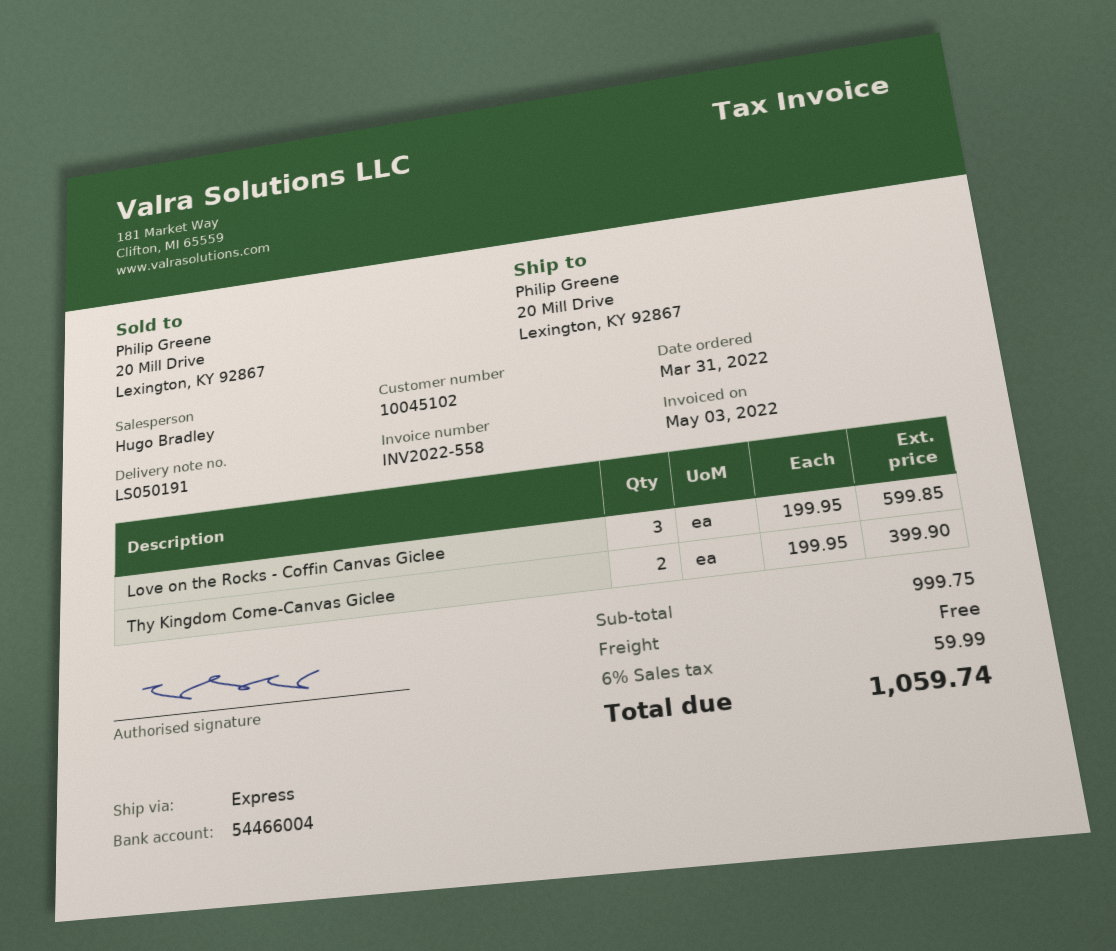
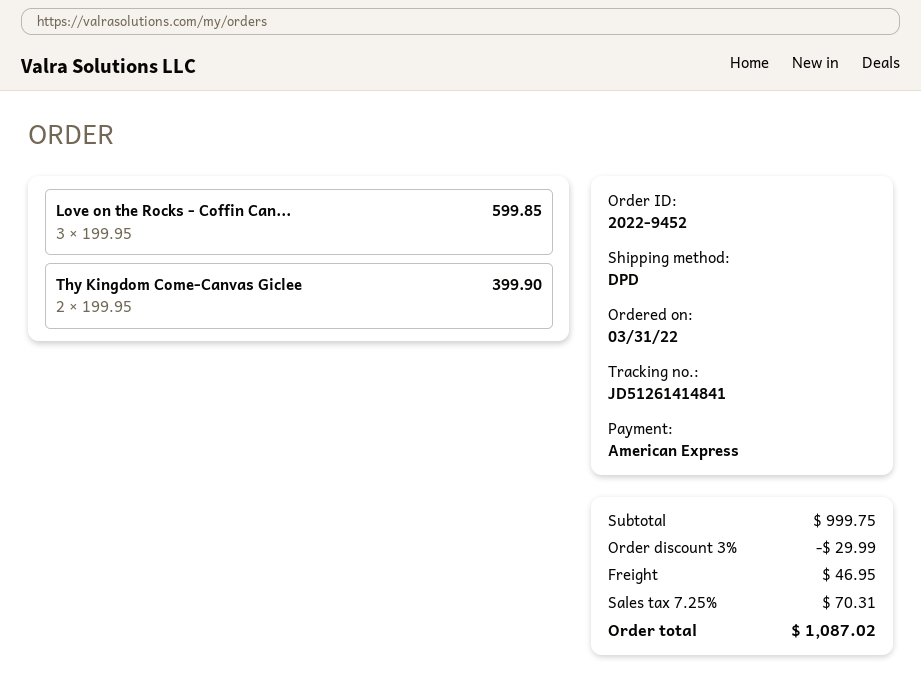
shipping method: express -> DPD
discount: none -> 3% = 29.99
shipping: 0.00 -> 46.95
tax: 6% = 59.99 -> 7.25% = 70.31
total: 1059.74 -> 1087.02

